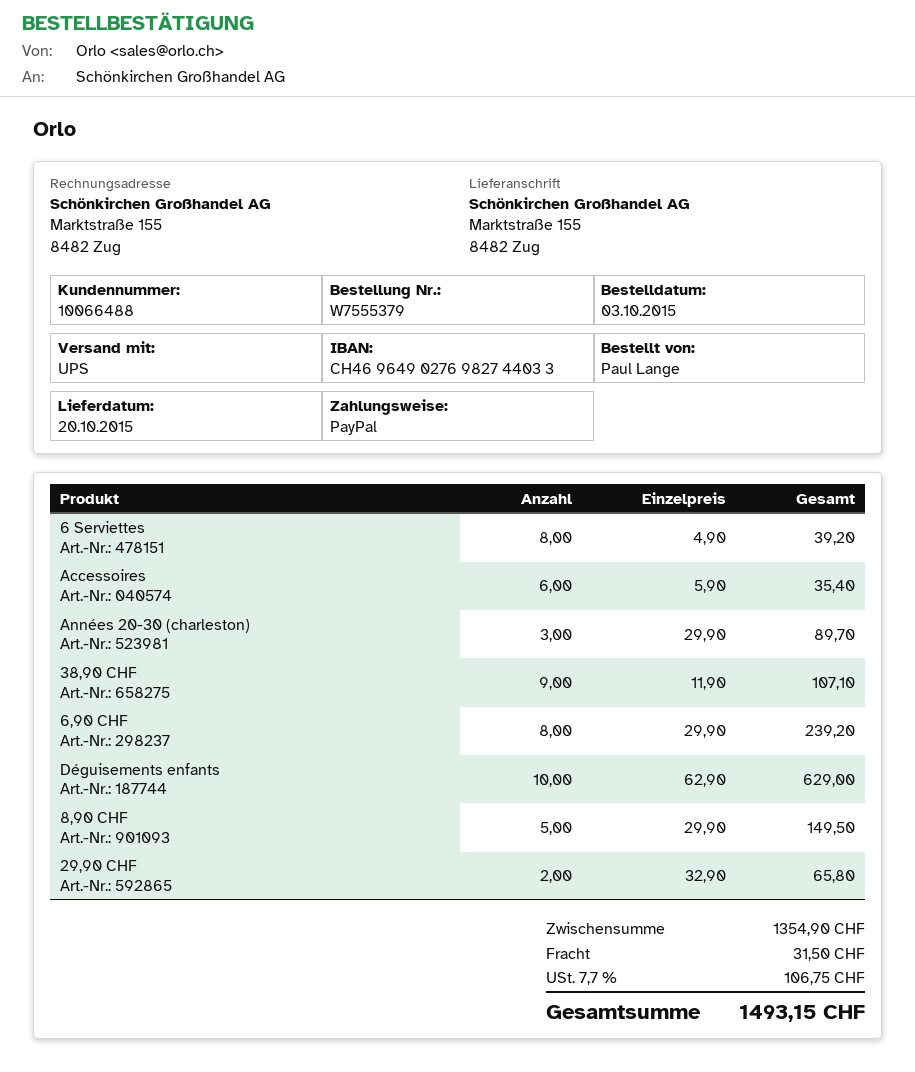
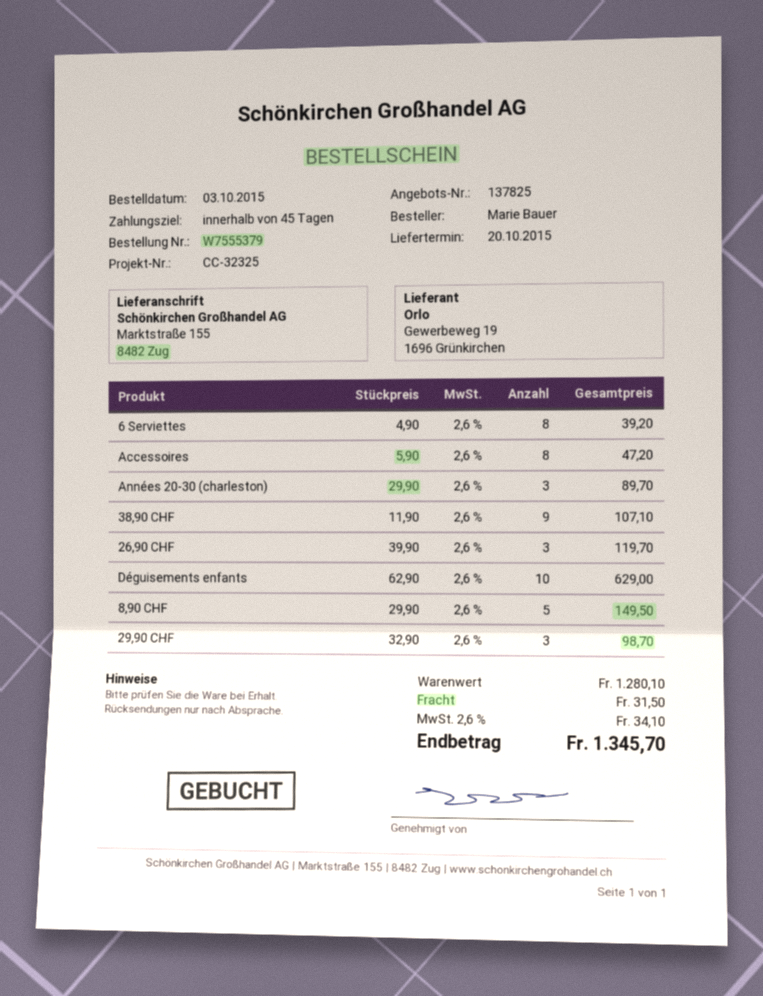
ordered by: Paul Lange -> Marie Bauer
Accessoires: 6 x 5.90 = 35.40 -> 8 x 5.90 = 47.20
6,90 CHF: 8 x 29.90 = 239.20 -> none
29,90 CHF: 2 x 32.90 = 65.80 -> 3 x 32.90 = 98.70
26,90 CHF: none -> 3 x 39.90 = 119.70
subtotal: 1354.90 -> 1280.10
tax: 7.7% = 106.75 -> 2.6% = 34.10
total: 1493.15 -> 1345.70

